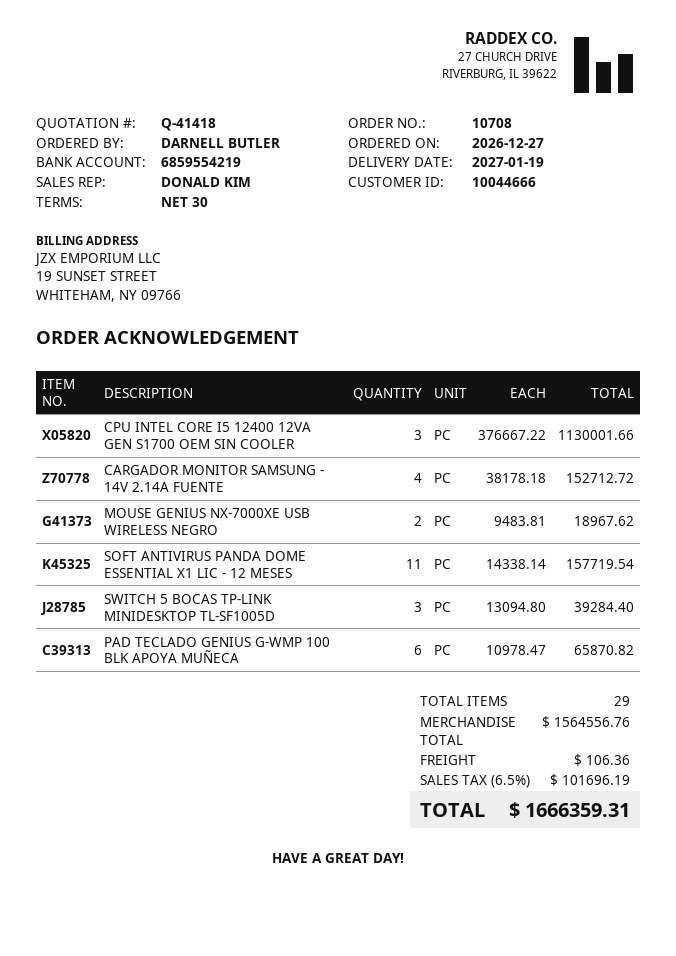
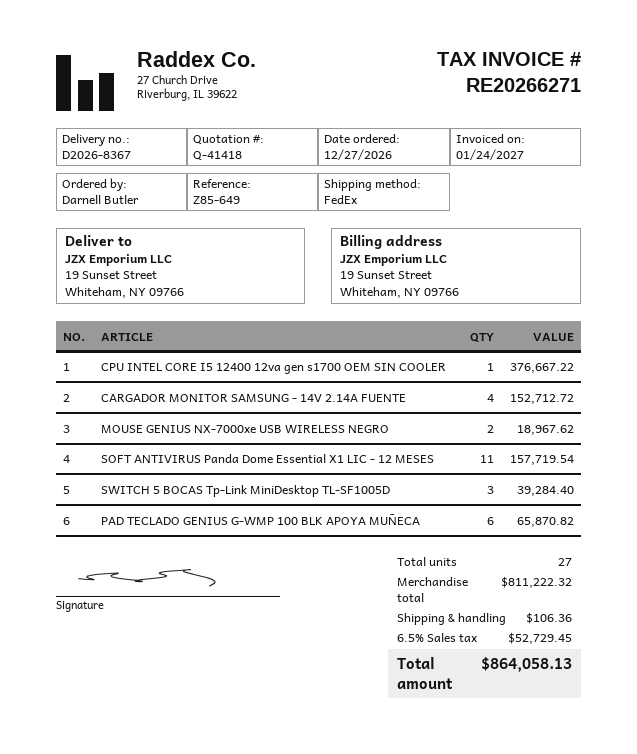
CPU INTEL CORE I5 12400 12VA GEN S1700 OEM SIN COOLER: 3 for 1130001.66 -> 1 for 376667.22
total quantity: 29 -> 27
subtotal: 1564556.76 -> 811222.32
tax: 6.5% = 101696.19 -> 6.5% = 52729.45
total: 1666359.31 -> 864058.13

